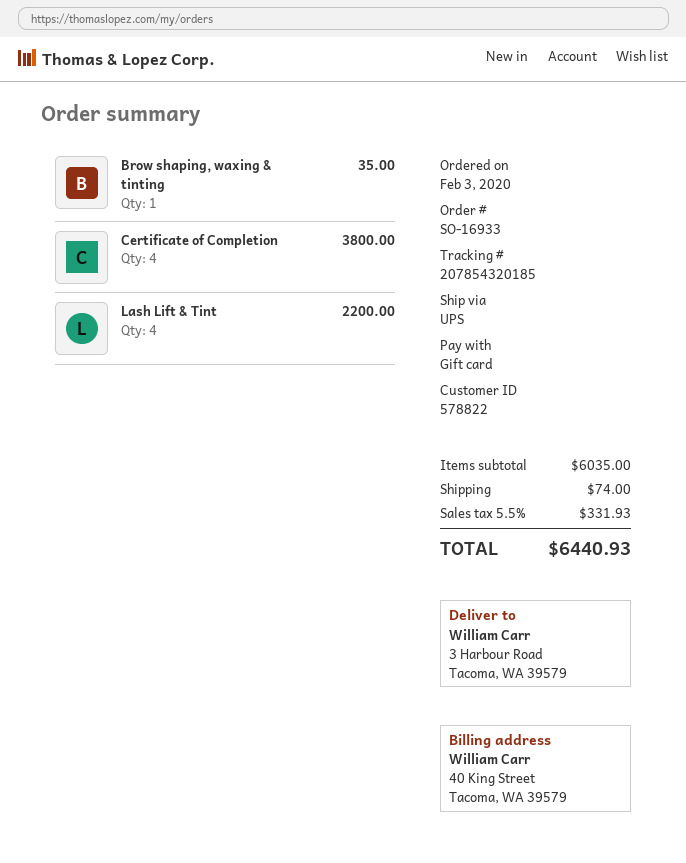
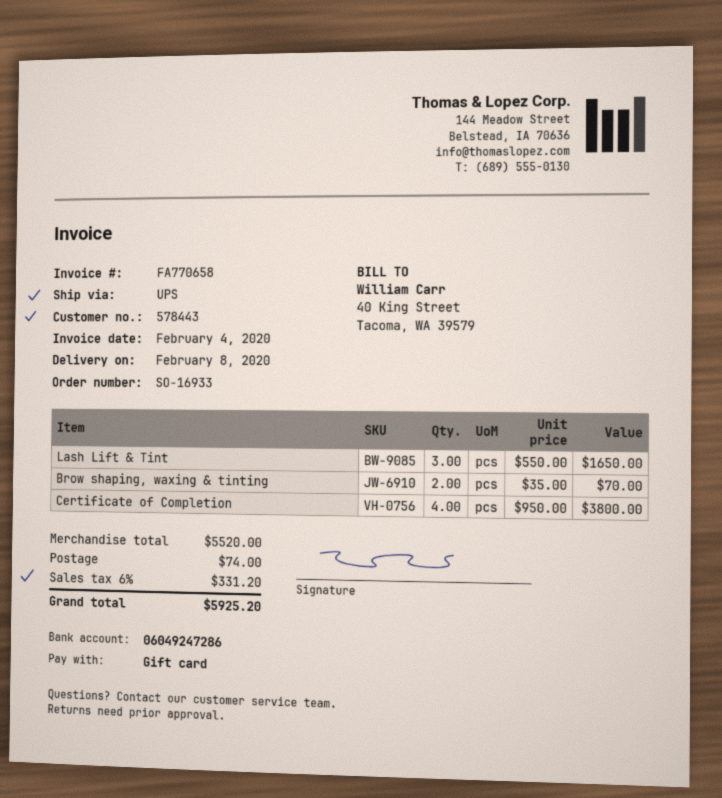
customer number: 578822 -> 578443
Brow shaping, waxing & tinting: 1 for 35.00 -> 2 for 70.00
Lash Lift & Tint: 4 for 2200.00 -> 3 for 1650.00
subtotal: 6035.00 -> 5520.00
tax: 5.5% = 331.93 -> 6% = 331.20
total: 6440.93 -> 5925.20

